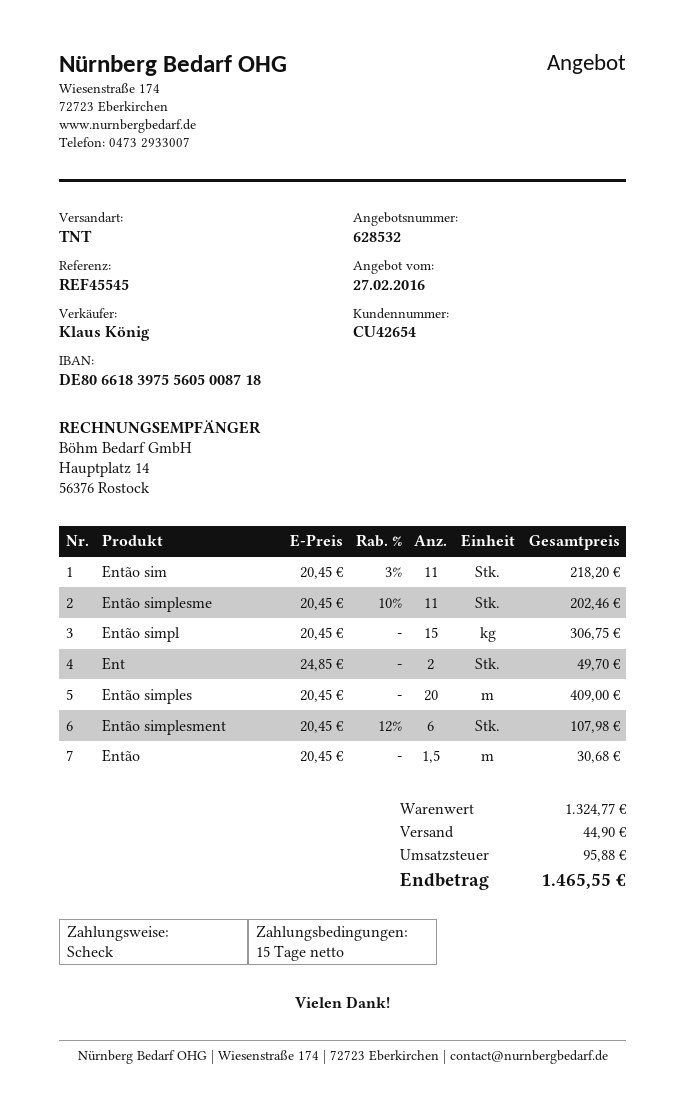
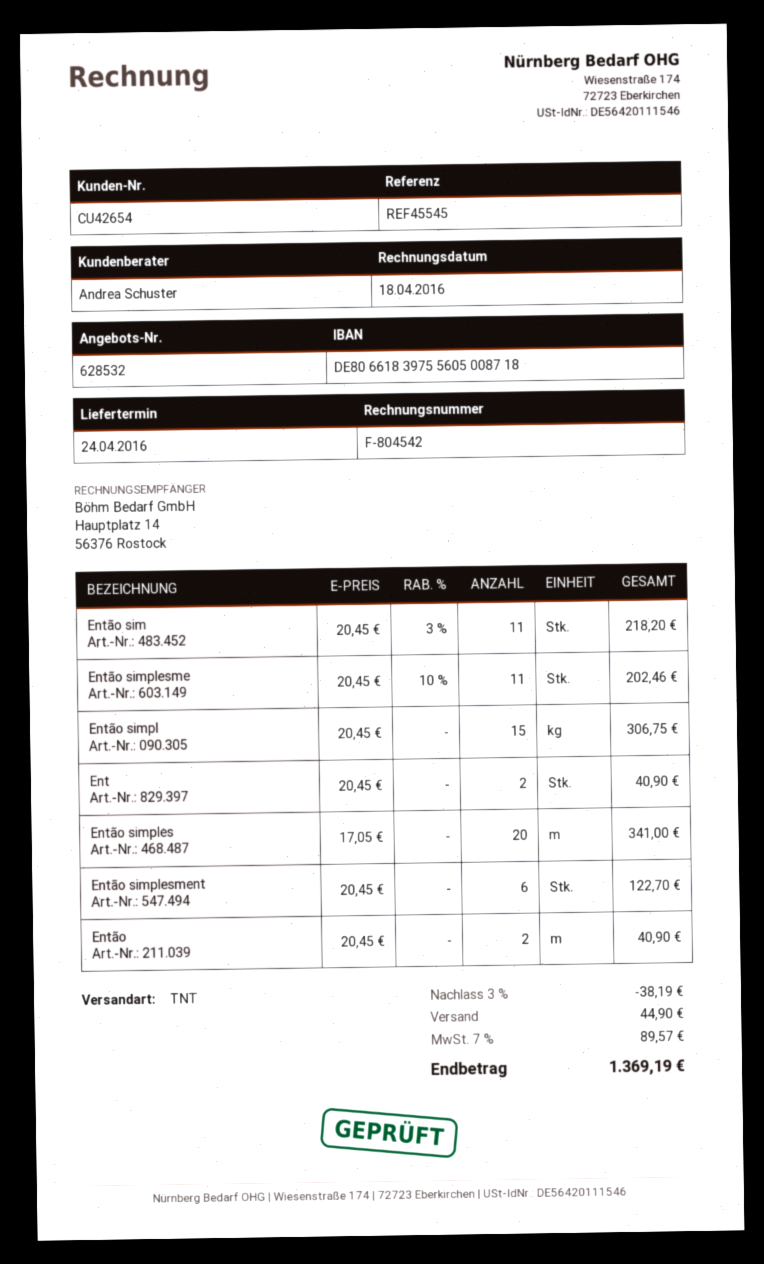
sales rep: Klaus König -> Andrea Schuster
Ent: 2 x 24.85 = 49.70 -> 2 x 20.45 = 40.90
Então simples: 20 x 20.45 = 409.00 -> 20 x 17.05 = 341.00
Então simplesment: 6 x 20.45 - 12% = 107.98 -> 6 x 20.45 = 122.70
Então: 1.5 x 20.45 = 30.68 -> 2 x 20.45 = 40.90
discount: none -> 3% = 38.19
tax: 95.88 -> 89.57
total: 1465.55 -> 1369.19

